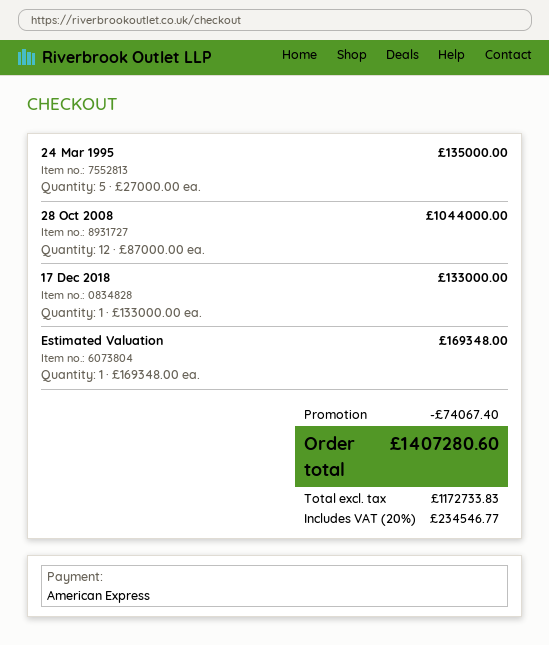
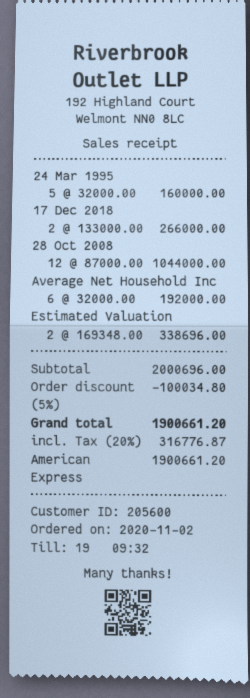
24 Mar 1995: 5 x 27000.00 = 135000.00 -> 5 x 32000.00 = 160000.00
17 Dec 2018: 1 x 133000.00 = 133000.00 -> 2 x 133000.00 = 266000.00
Estimated Valuation: 1 x 169348.00 = 169348.00 -> 2 x 169348.00 = 338696.00
Average Net Household Inc: none -> 6 x 32000.00 = 192000.00
discount: 74067.40 -> 100034.80
tax: 20% = 234546.77 -> 20% = 316776.87
total: 1407280.60 -> 1900661.20

